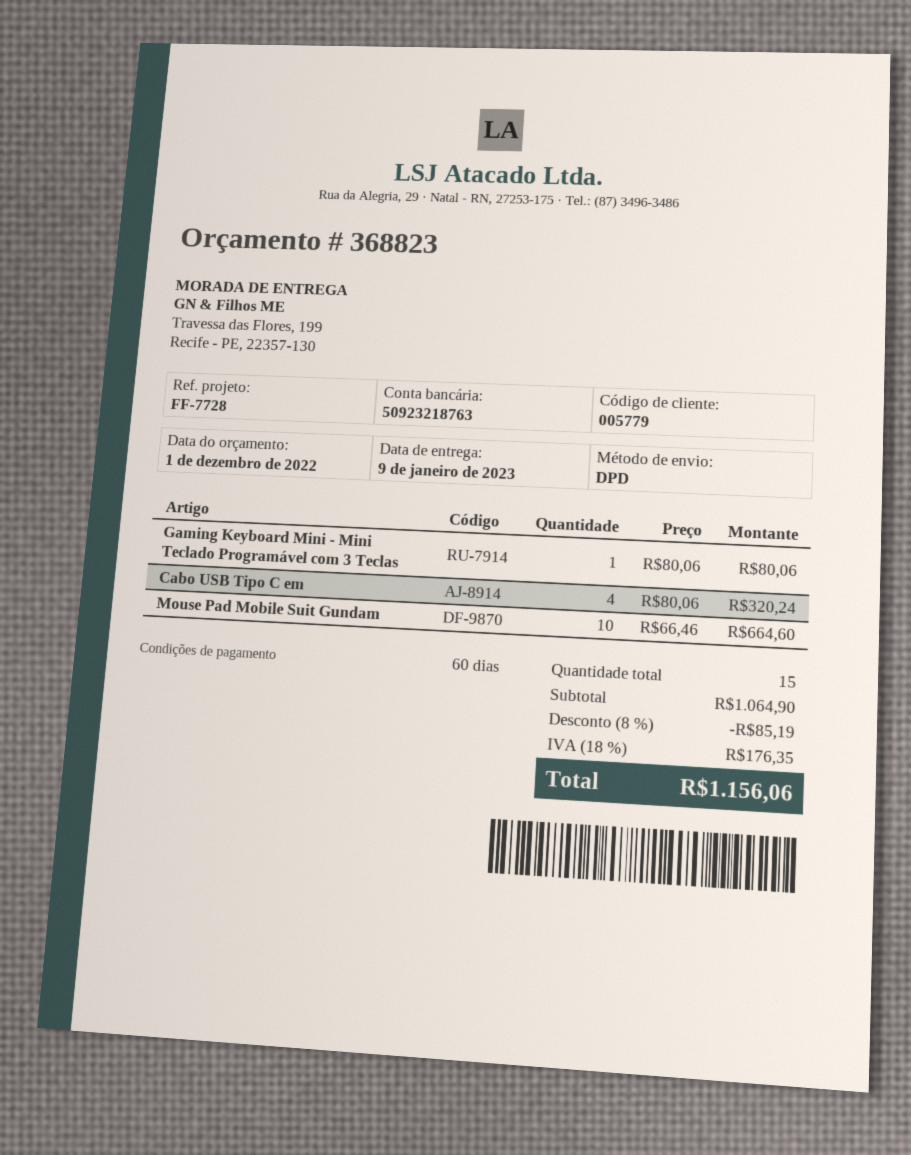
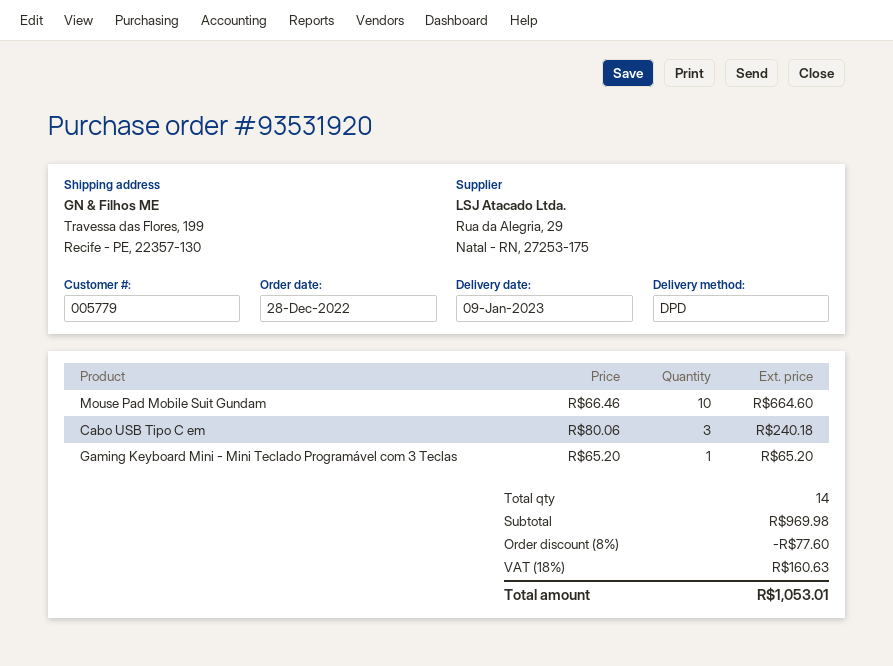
Gaming Keyboard Mini - Mini Teclado Programável com 3 Teclas: 1 x 80.06 = 80.06 -> 1 x 65.20 = 65.20
Cabo USB Tipo C em: 4 x 80.06 = 320.24 -> 3 x 80.06 = 240.18
total quantity: 15 -> 14
subtotal: 1064.90 -> 969.98
discount: 8% = 85.19 -> 8% = 77.60
tax: 18% = 176.35 -> 18% = 160.63
total: 1156.06 -> 1053.01

